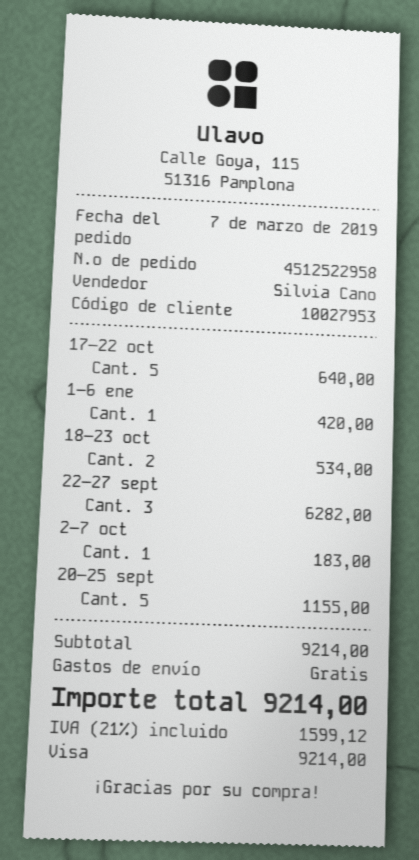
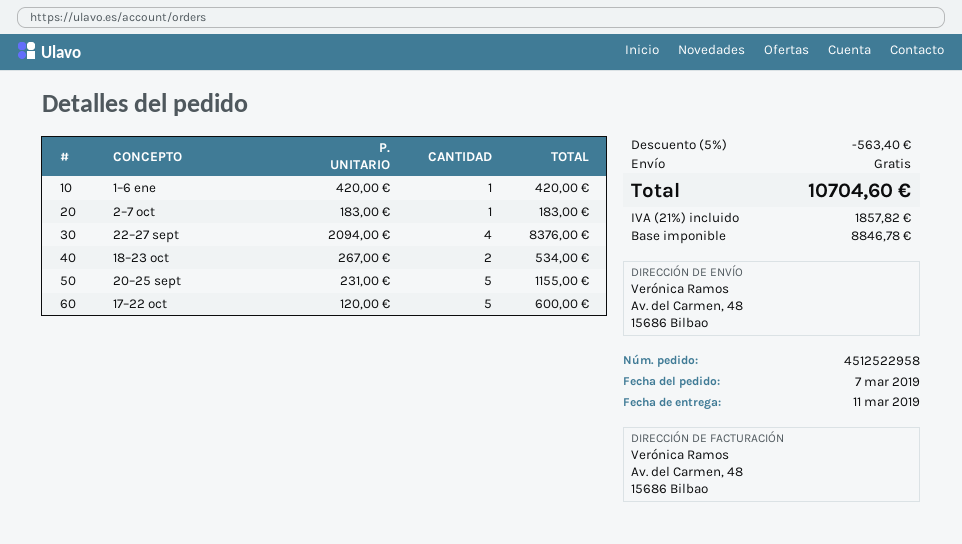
17–22 oct: 5 for 640.00 -> 5 for 600.00
22–27 sept: 3 for 6282.00 -> 4 for 8376.00
discount: none -> 5% = 563.40
tax: 21% = 1599.12 -> 21% = 1857.82
total: 9214.00 -> 10704.60

